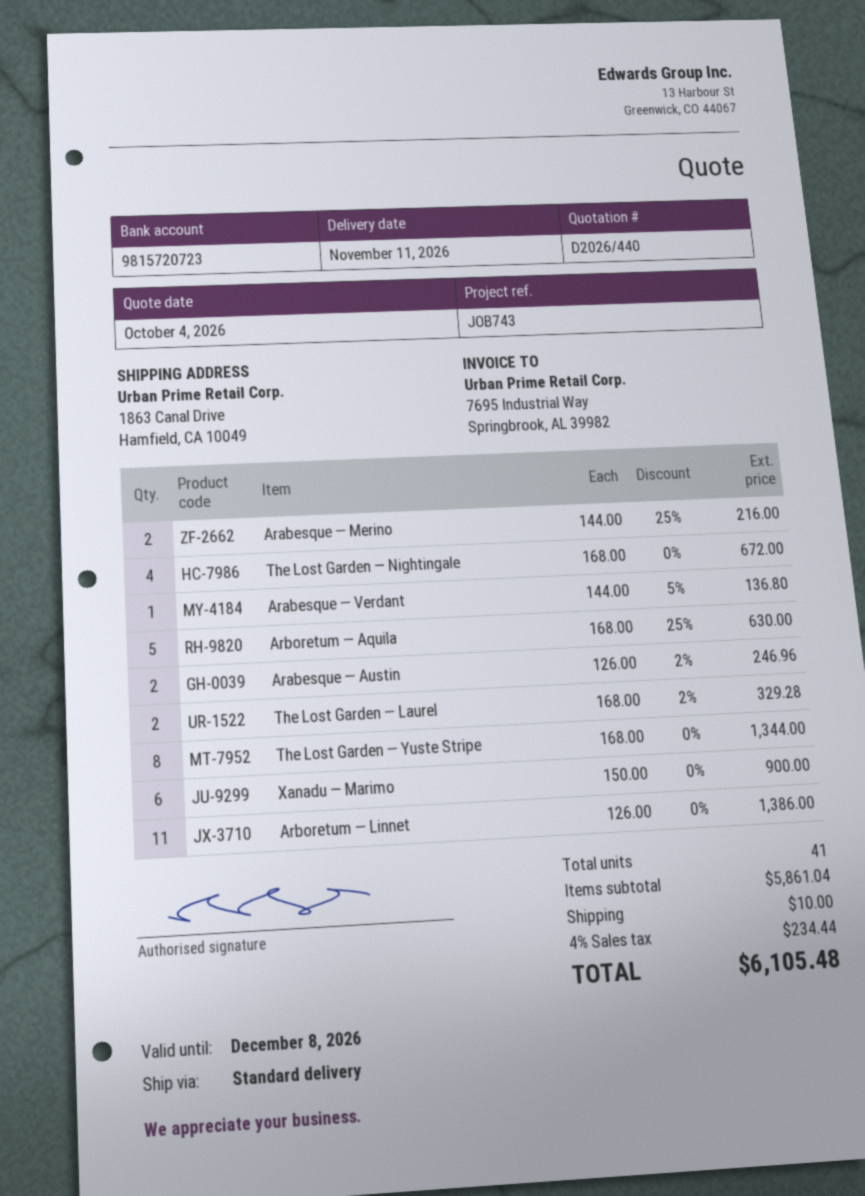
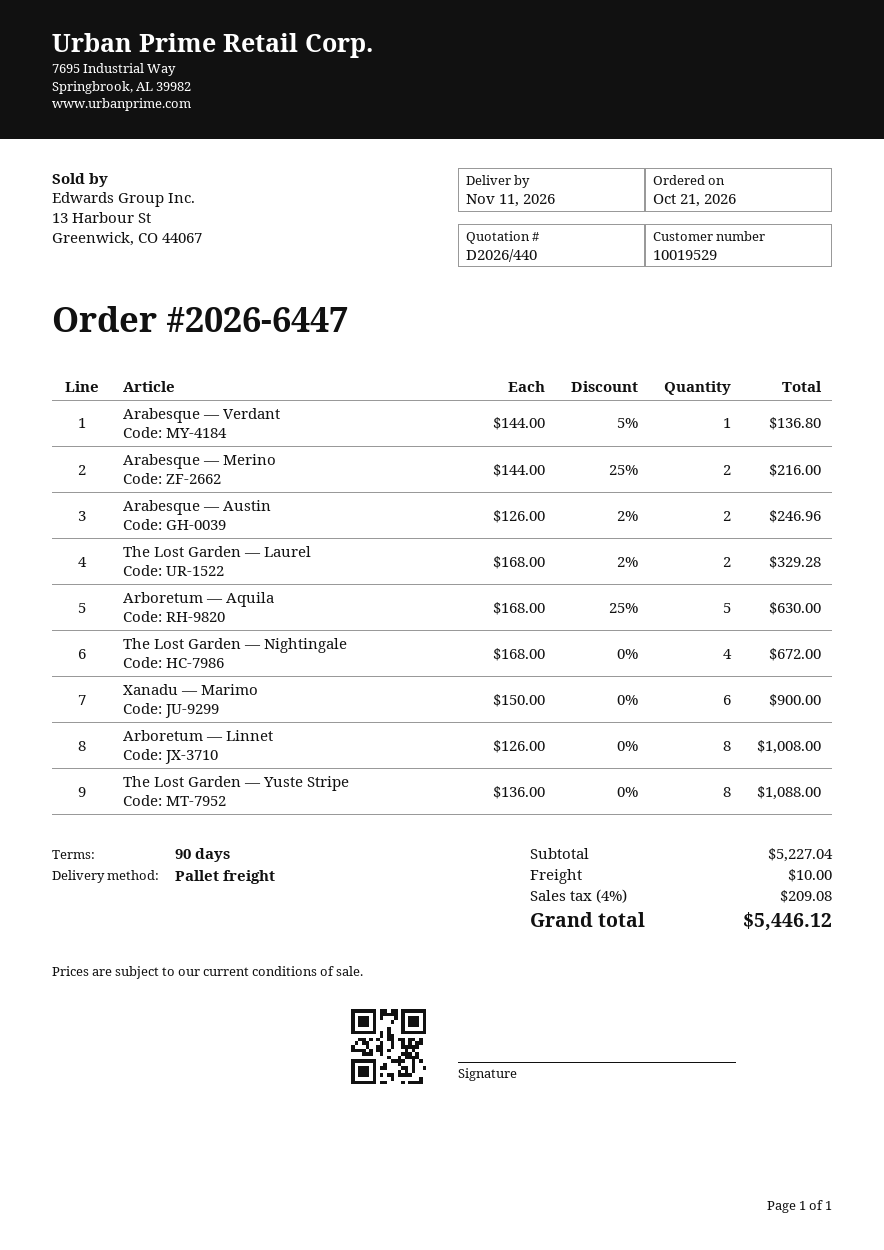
shipping method: standard -> pallet freight
The Lost Garden — Yuste Stripe: 8 x 168.00 = 1344.00 -> 8 x 136.00 = 1088.00
Arboretum — Linnet: 11 x 126.00 = 1386.00 -> 8 x 126.00 = 1008.00
subtotal: 5861.04 -> 5227.04
tax: 4% = 234.44 -> 4% = 209.08
total: 6105.48 -> 5446.12

